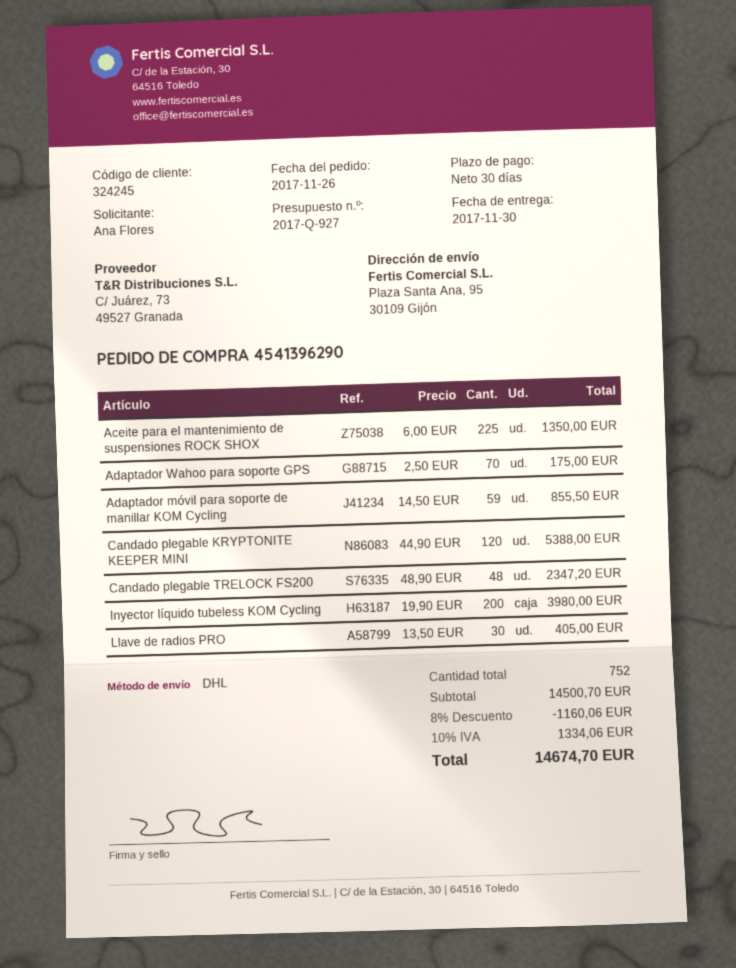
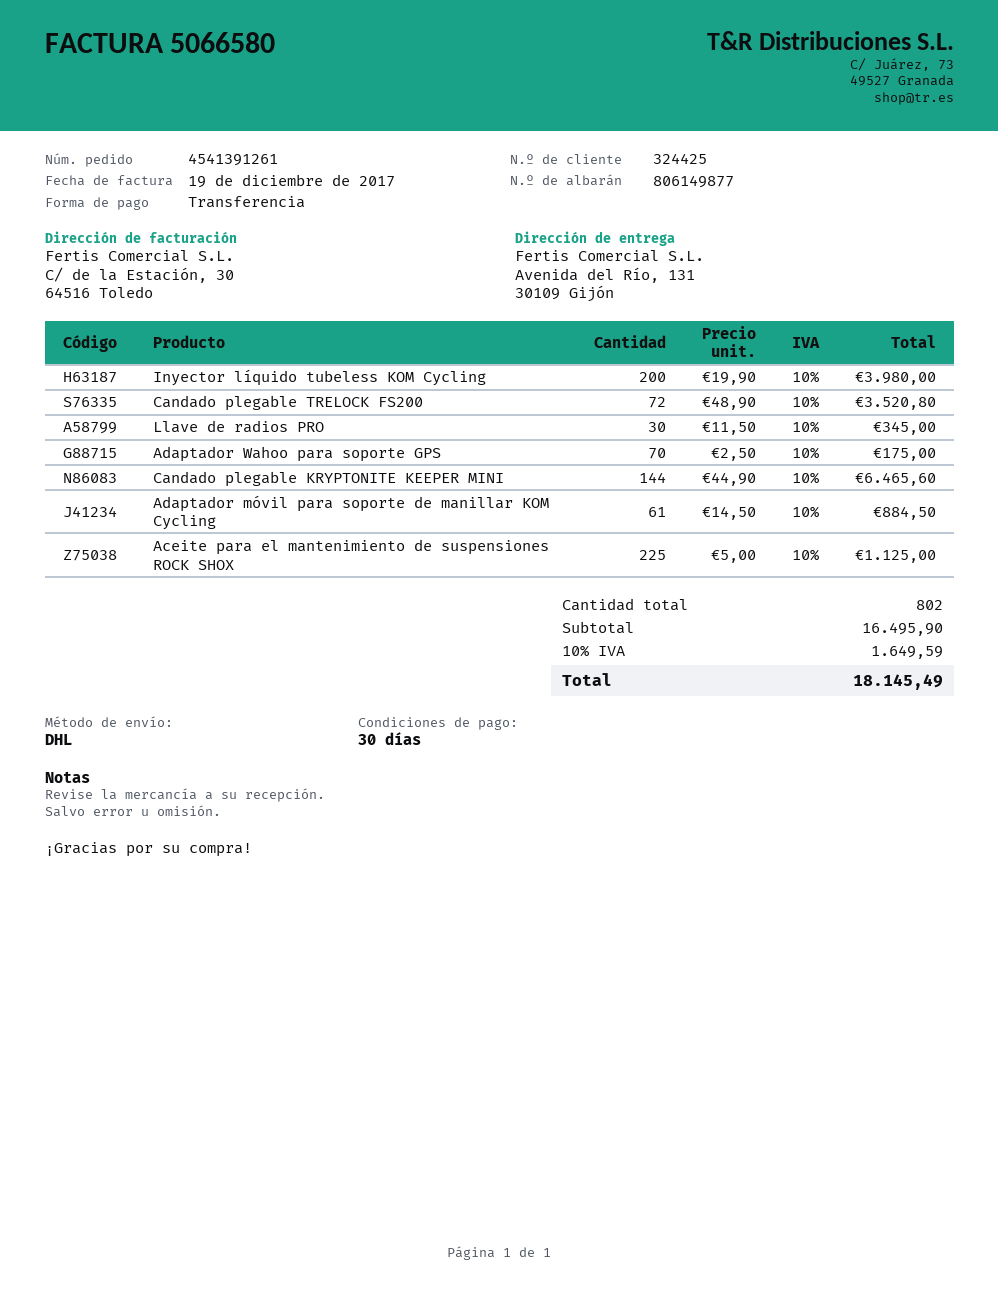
order number: 4541396290 -> 4541391261
customer number: 324245 -> 324425
ship to: Plaza Santa Ana, 95, 30109 Gijón -> Avenida del Río, 131, 30109 Gijón
Aceite para el mantenimiento de suspensiones ROCK SHOX: 225 x 6.00 = 1350.00 -> 225 x 5.00 = 1125.00
Adaptador móvil para soporte de manillar KOM Cycling: 59 x 14.50 = 855.50 -> 61 x 14.50 = 884.50
Candado plegable KRYPTONITE KEEPER MINI: 120 x 44.90 = 5388.00 -> 144 x 44.90 = 6465.60
Candado plegable TRELOCK FS200: 48 x 48.90 = 2347.20 -> 72 x 48.90 = 3520.80
Llave de radios PRO: 30 x 13.50 = 405.00 -> 30 x 11.50 = 345.00
total quantity: 752 -> 802
subtotal: 14500.70 -> 16495.90
discount: 8% = 1160.06 -> none
tax: 10% = 1334.06 -> 10% = 1649.59
total: 14674.70 -> 18145.49

